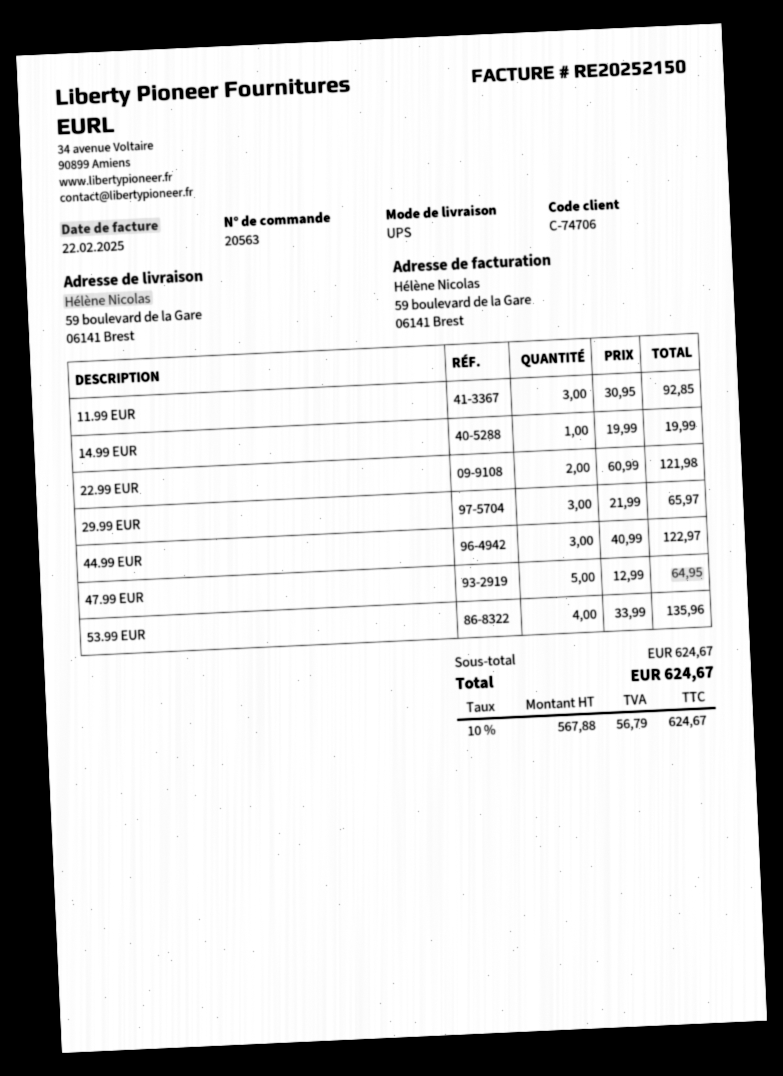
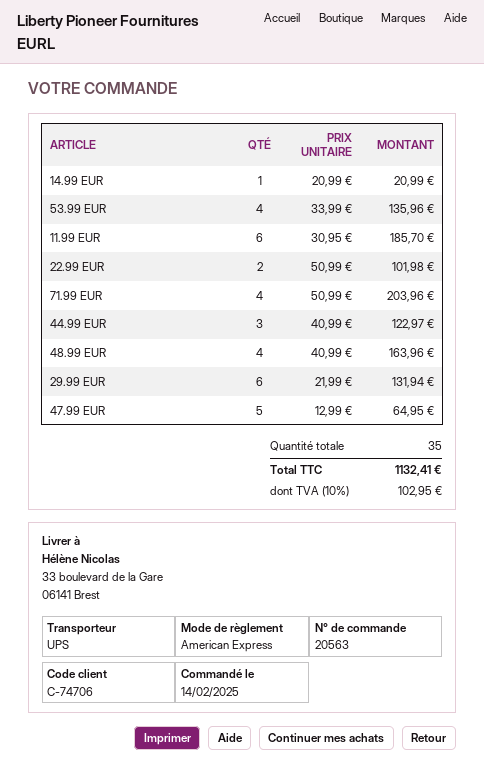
ship to: 59 boulevard de la Gare, 06141 Brest -> 33 boulevard de la Gare, 06141 Brest
11.99 EUR: 3 x 30.95 = 92.85 -> 6 x 30.95 = 185.70
14.99 EUR: 1 x 19.99 = 19.99 -> 1 x 20.99 = 20.99
22.99 EUR: 2 x 60.99 = 121.98 -> 2 x 50.99 = 101.98
29.99 EUR: 3 x 21.99 = 65.97 -> 6 x 21.99 = 131.94
71.99 EUR: none -> 4 x 50.99 = 203.96
48.99 EUR: none -> 4 x 40.99 = 163.96
tax: 10% = 56.79 -> 10% = 102.95
total: 624.67 -> 1132.41

